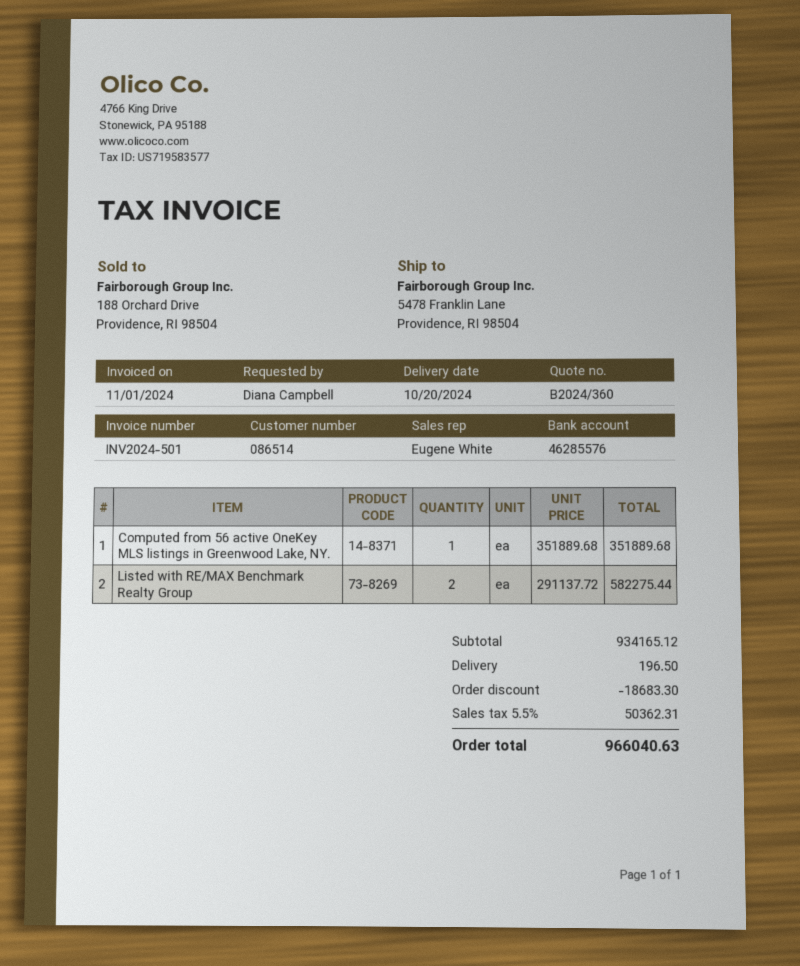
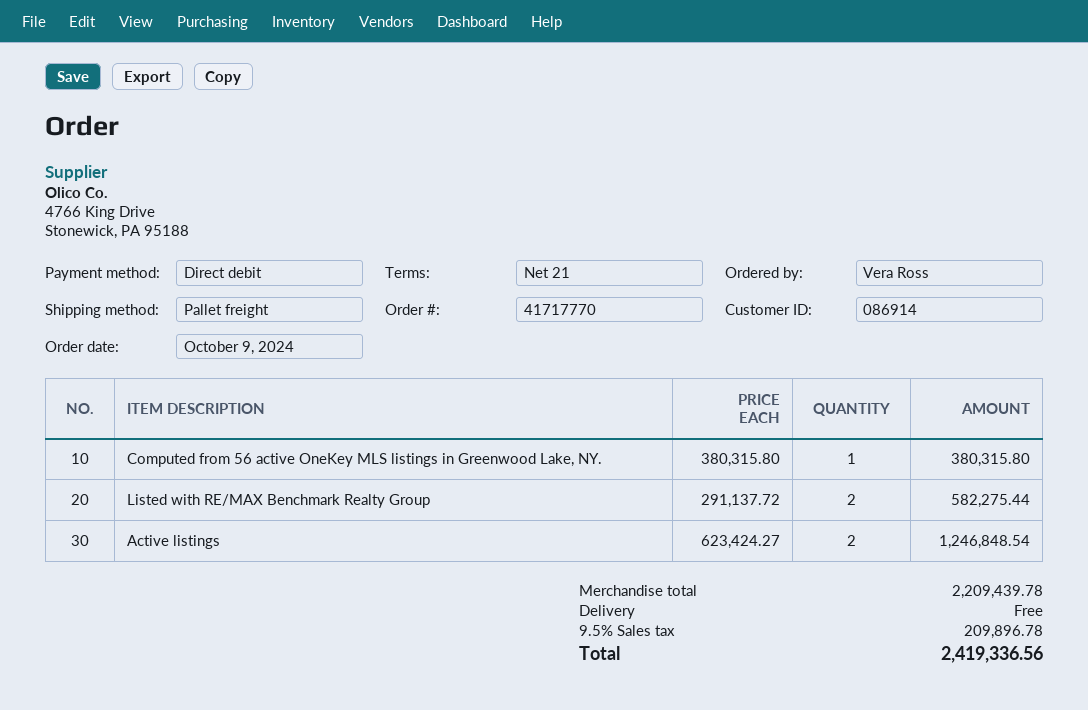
customer number: 086514 -> 086914
ordered by: Diana Campbell -> Vera Ross
Computed from 56 active OneKey MLS listings in Greenwood Lake, NY.: 1 x 351889.68 = 351889.68 -> 1 x 380315.80 = 380315.80
Active listings: none -> 2 x 623424.27 = 1246848.54
subtotal: 934165.12 -> 2209439.78
discount: 18683.30 -> none
shipping: 196.50 -> 0.00
tax: 5.5% = 50362.31 -> 9.5% = 209896.78
total: 966040.63 -> 2419336.56

